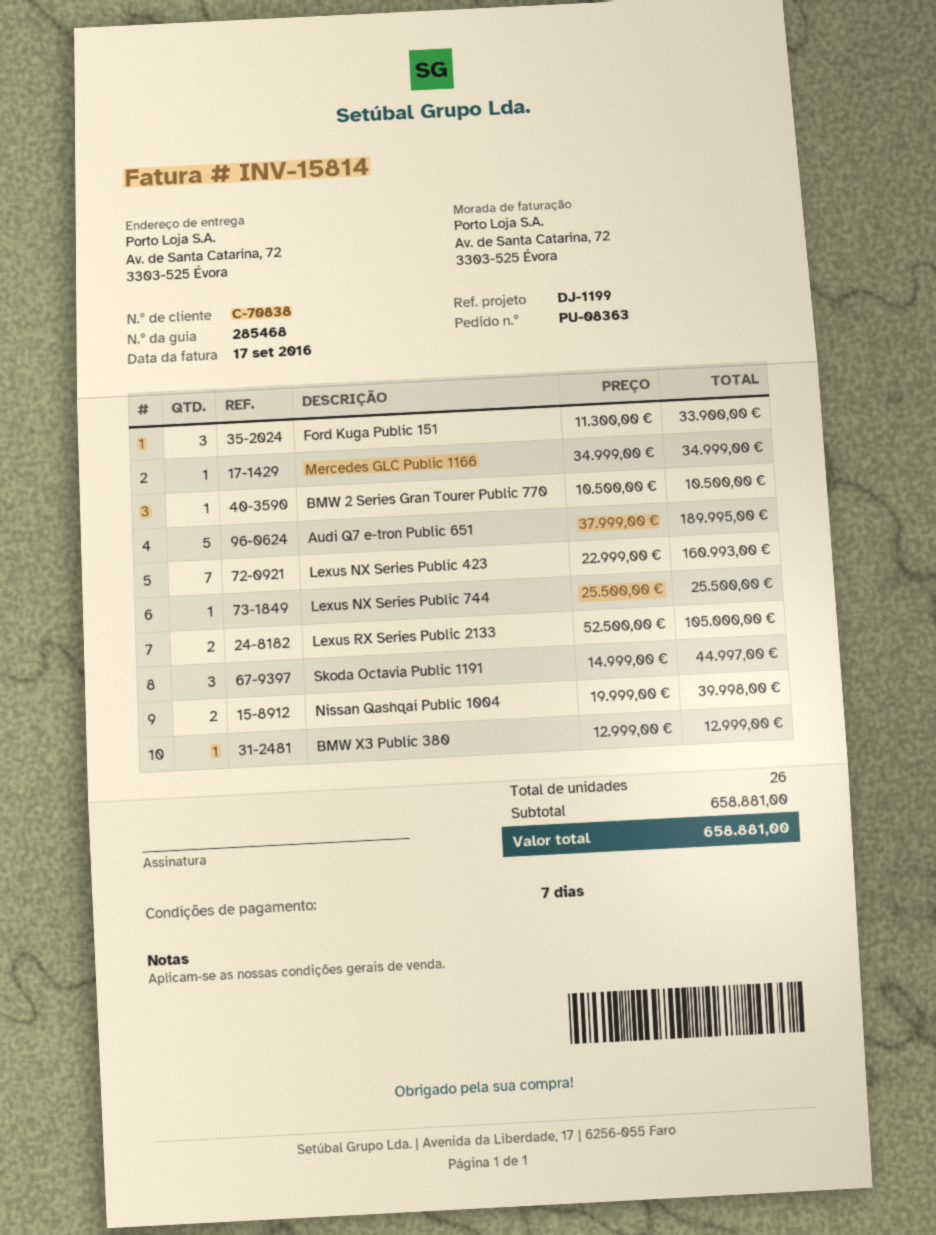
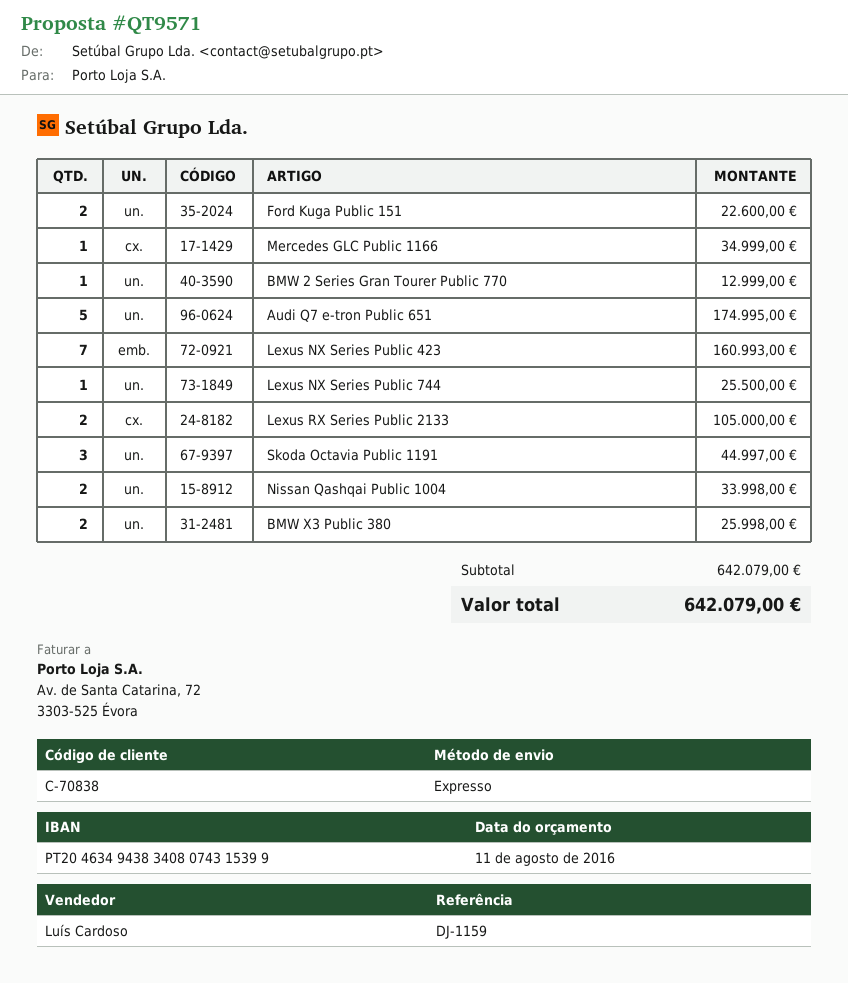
reference: DJ-1199 -> DJ-1159
Ford Kuga Public 151: 3 for 33900.00 -> 2 for 22600.00
BMW 2 Series Gran Tourer Public 770: 1 for 10500.00 -> 1 for 12999.00
Audi Q7 e-tron Public 651: 5 for 189995.00 -> 5 for 174995.00
Nissan Qashqai Public 1004: 2 for 39998.00 -> 2 for 33998.00
BMW X3 Public 380: 1 for 12999.00 -> 2 for 25998.00
subtotal: 658881.00 -> 642079.00
total: 658881.00 -> 642079.00

